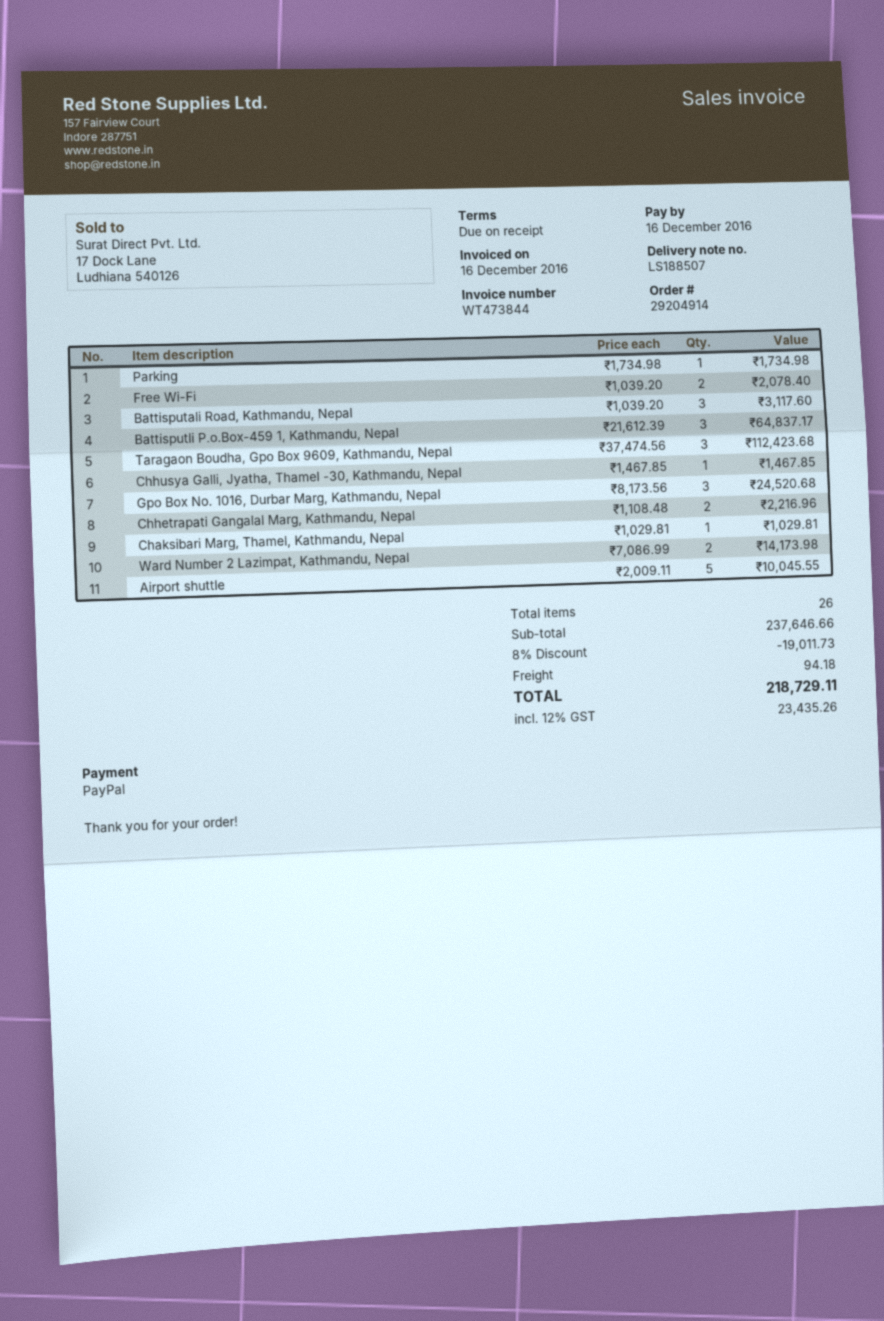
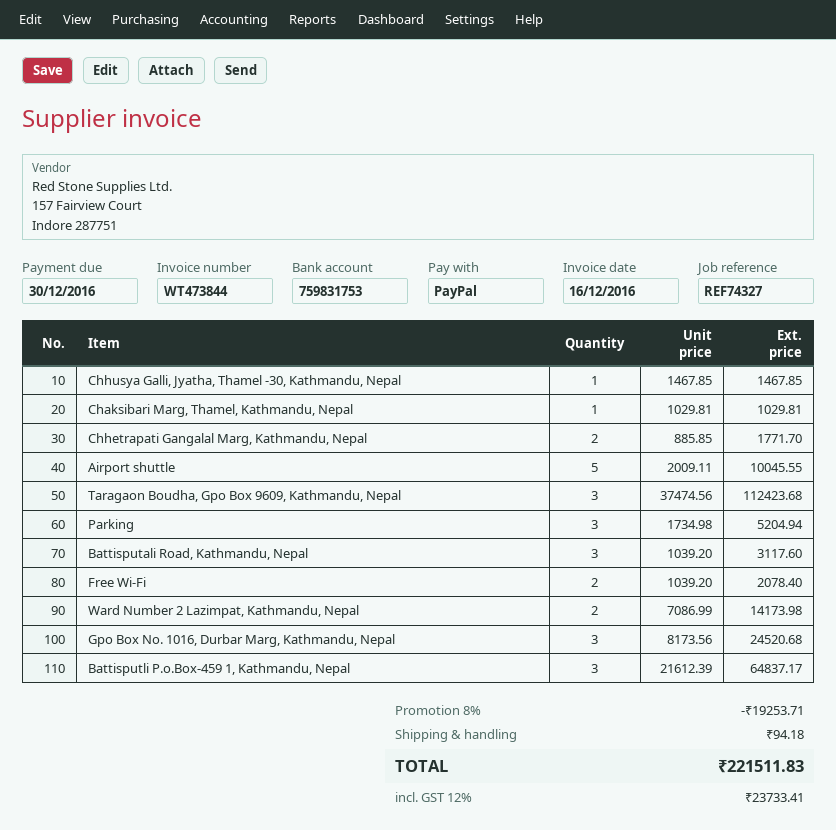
due date: 2016-12-16 -> 2016-12-30
Parking: 1 x 1734.98 = 1734.98 -> 3 x 1734.98 = 5204.94
Chhetrapati Gangalal Marg, Kathmandu, Nepal: 2 x 1108.48 = 2216.96 -> 2 x 885.85 = 1771.70
discount: 8% = 19011.73 -> 8% = 19253.71
tax: 12% = 23435.26 -> 12% = 23733.41
total: 218729.11 -> 221511.83

